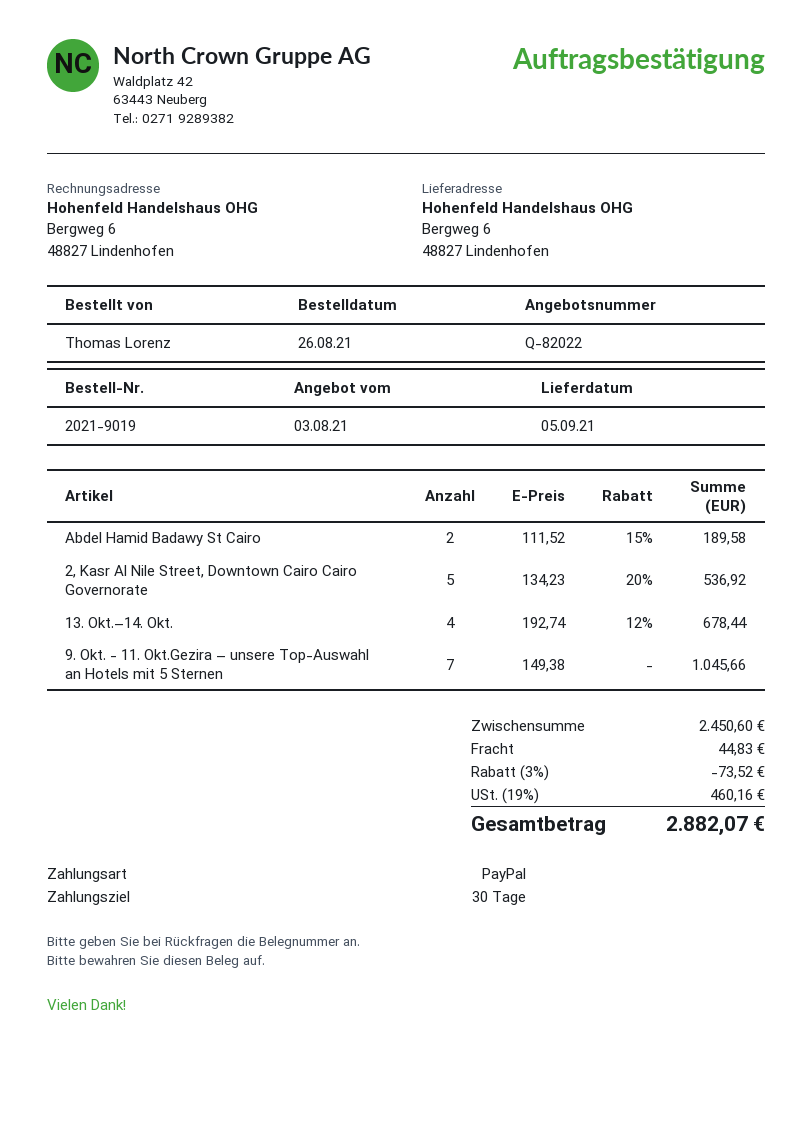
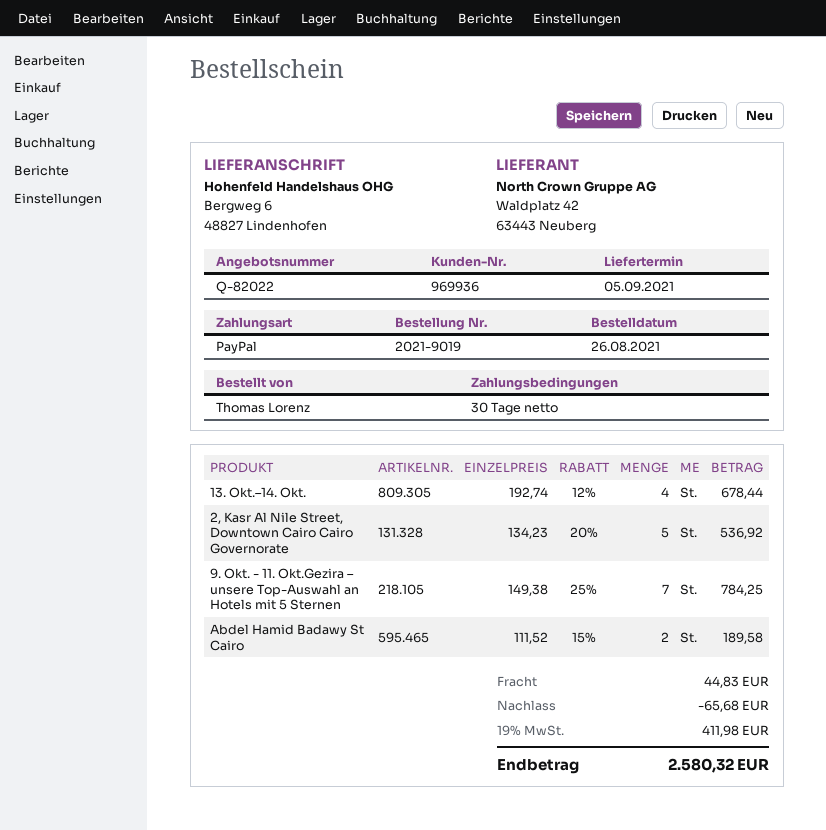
9. Okt. - 11. Okt.Gezira – unsere Top-Auswahl an Hotels mit 5 Sternen: 7 x 149.38 = 1045.66 -> 7 x 149.38 - 25% = 784.25
discount: 73.52 -> 65.68
tax: 19% = 460.16 -> 19% = 411.98
total: 2882.07 -> 2580.32

